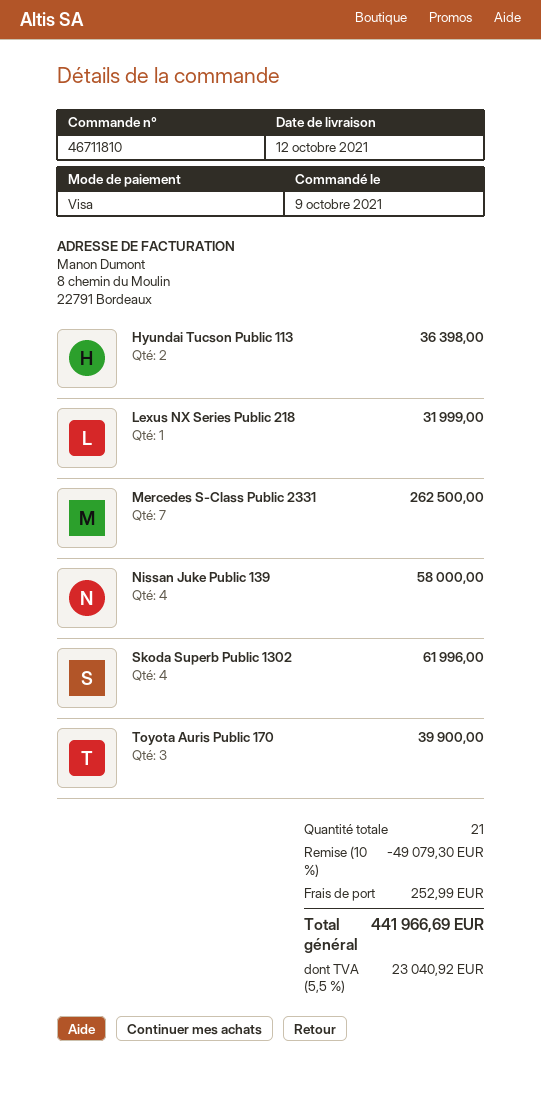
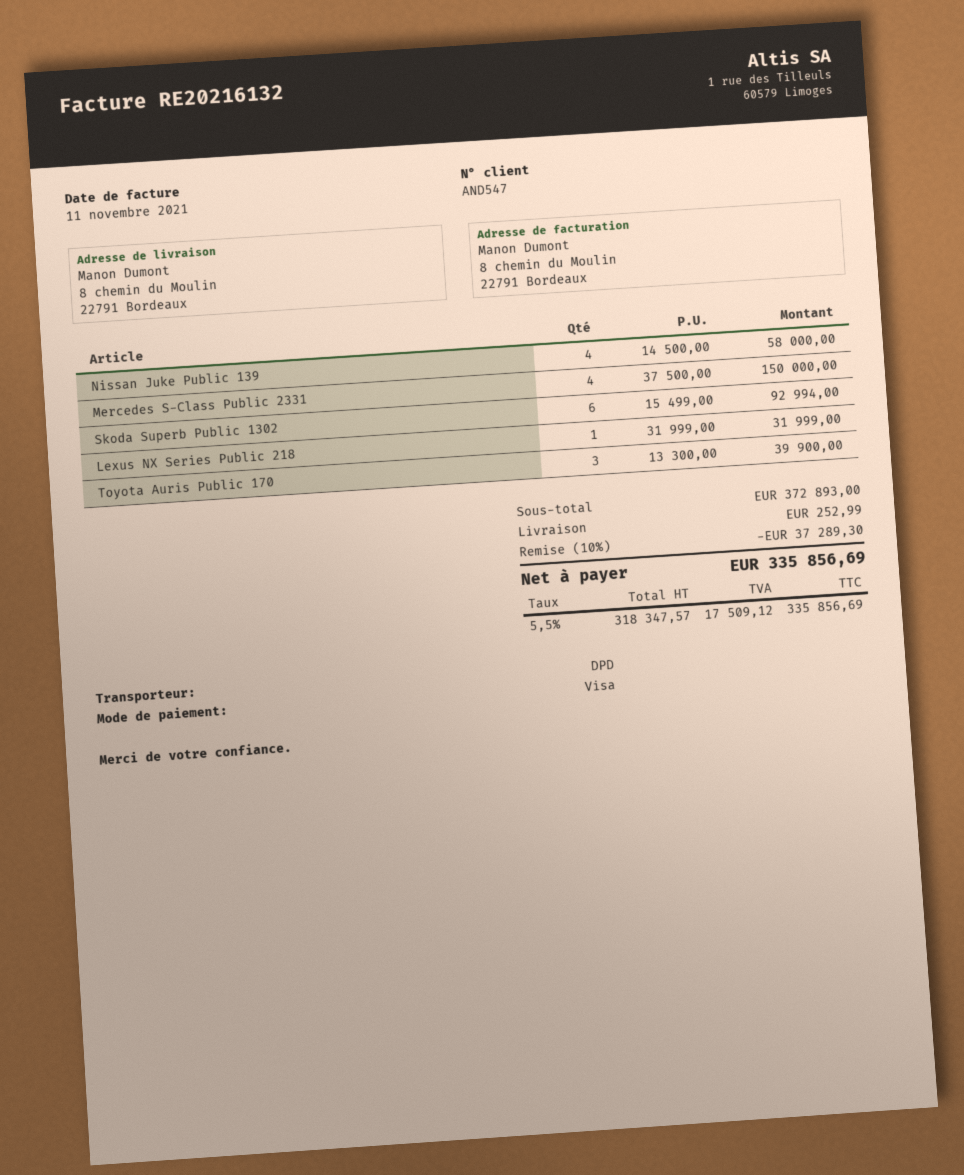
Hyundai Tucson Public 113: 2 for 36398.00 -> none
Mercedes S-Class Public 2331: 7 for 262500.00 -> 4 for 150000.00
Skoda Superb Public 1302: 4 for 61996.00 -> 6 for 92994.00
discount: 10% = 49079.30 -> 10% = 37289.30
tax: 5.5% = 23040.92 -> 5.5% = 17509.12
total: 441966.69 -> 335856.69

